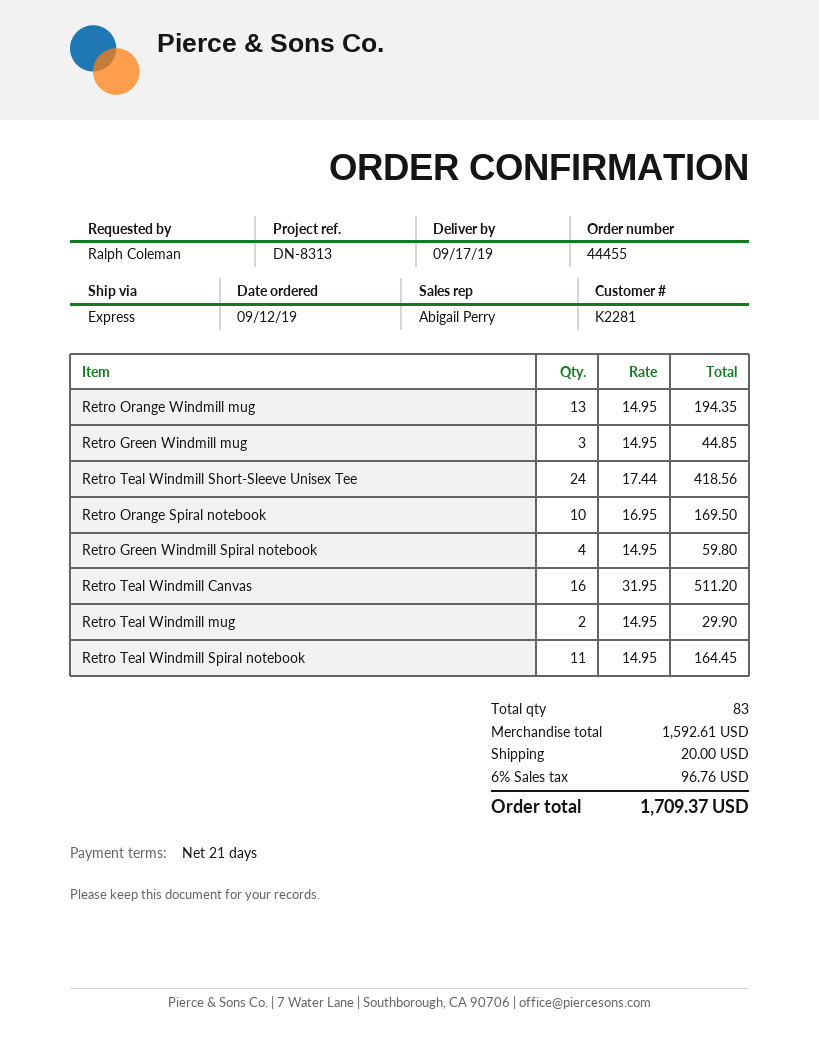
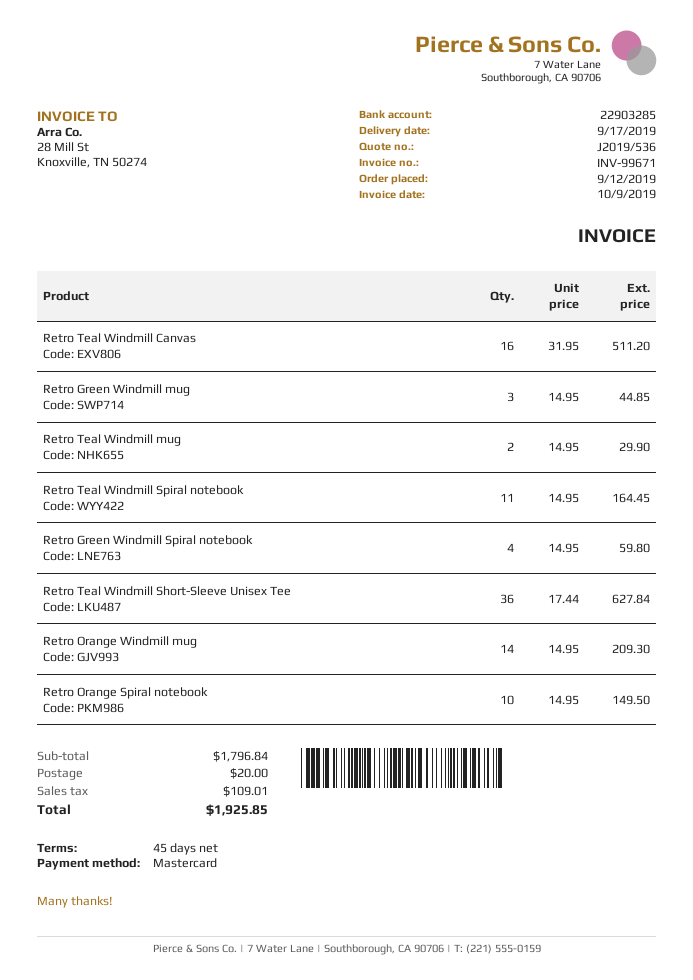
payment terms: 21 days -> 45 days
Retro Orange Windmill mug: 13 x 14.95 = 194.35 -> 14 x 14.95 = 209.30
Retro Teal Windmill Short-Sleeve Unisex Tee: 24 x 17.44 = 418.56 -> 36 x 17.44 = 627.84
Retro Orange Spiral notebook: 10 x 16.95 = 169.50 -> 10 x 14.95 = 149.50
subtotal: 1592.61 -> 1796.84
tax: 96.76 -> 109.01
total: 1709.37 -> 1925.85

